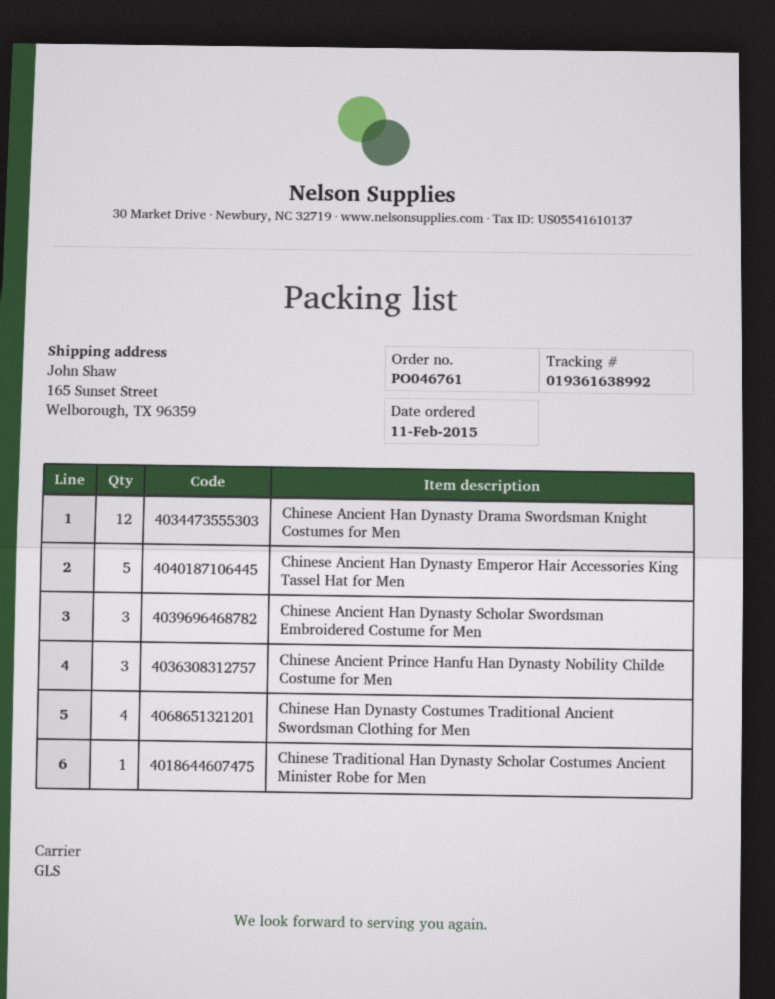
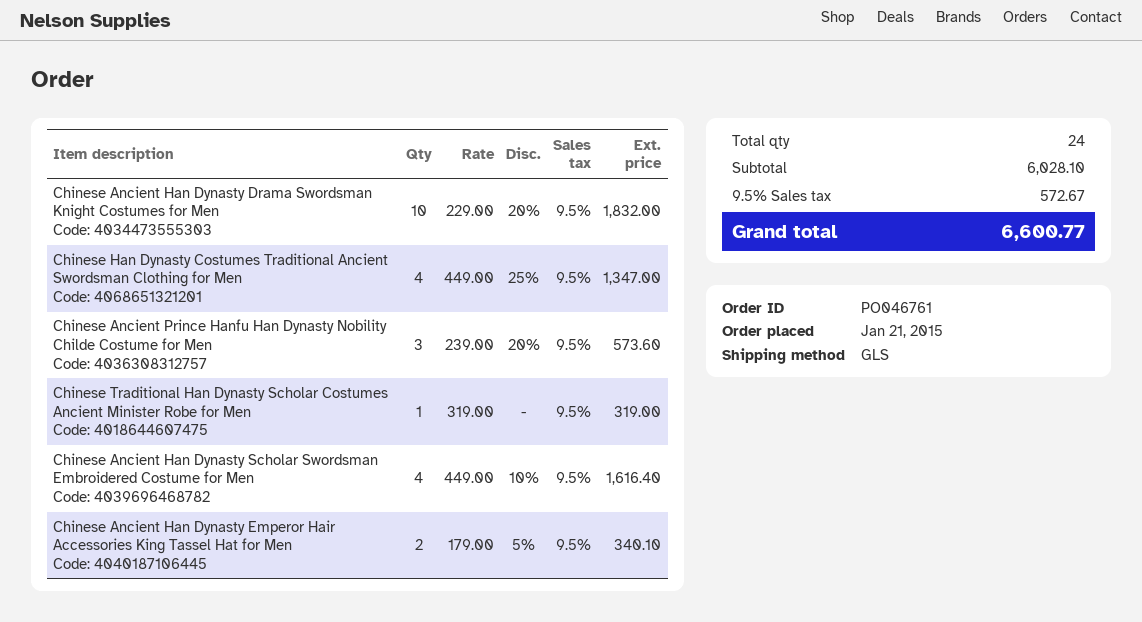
order date: 2015-02-11 -> 2015-01-21
Chinese Ancient Han Dynasty Drama Swordsman Knight Costumes for Men: 12 -> 10
Chinese Ancient Han Dynasty Emperor Hair Accessories King Tassel Hat for Men: 5 -> 2
Chinese Ancient Han Dynasty Scholar Swordsman Embroidered Costume for Men: 3 -> 4

